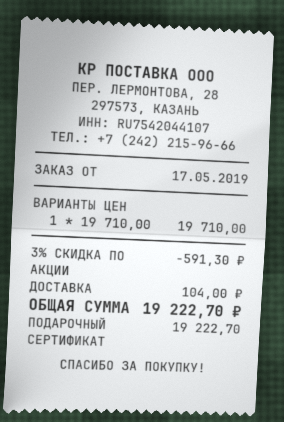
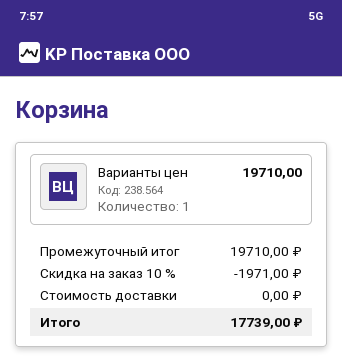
discount: 3% = 591.30 -> 10% = 1971.00
shipping: 104.00 -> 0.00
total: 19222.70 -> 17739.00

